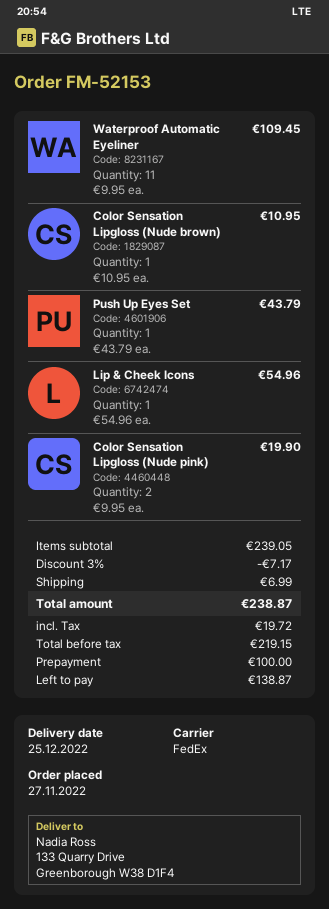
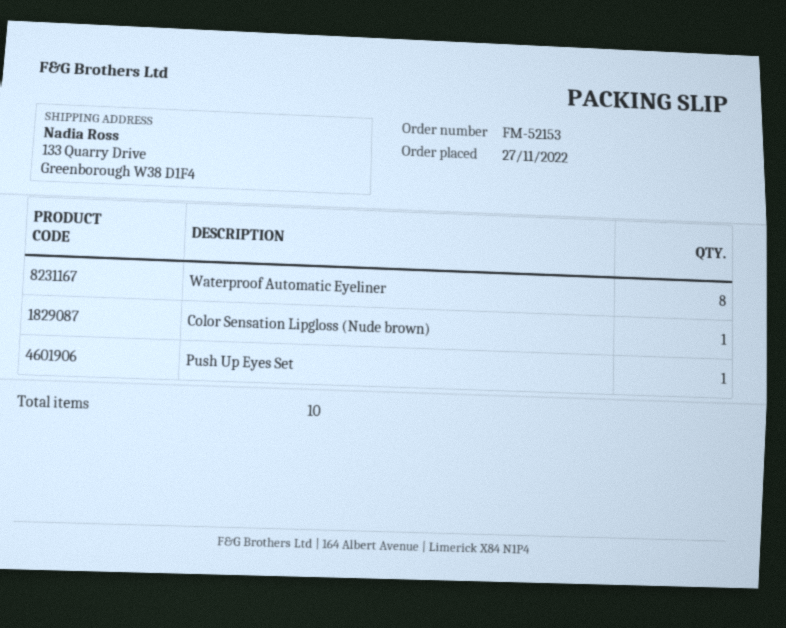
Waterproof Automatic Eyeliner: 11 -> 8
Lip & Cheek Icons: 1 -> none
Color Sensation Lipgloss (Nude pink): 2 -> none

